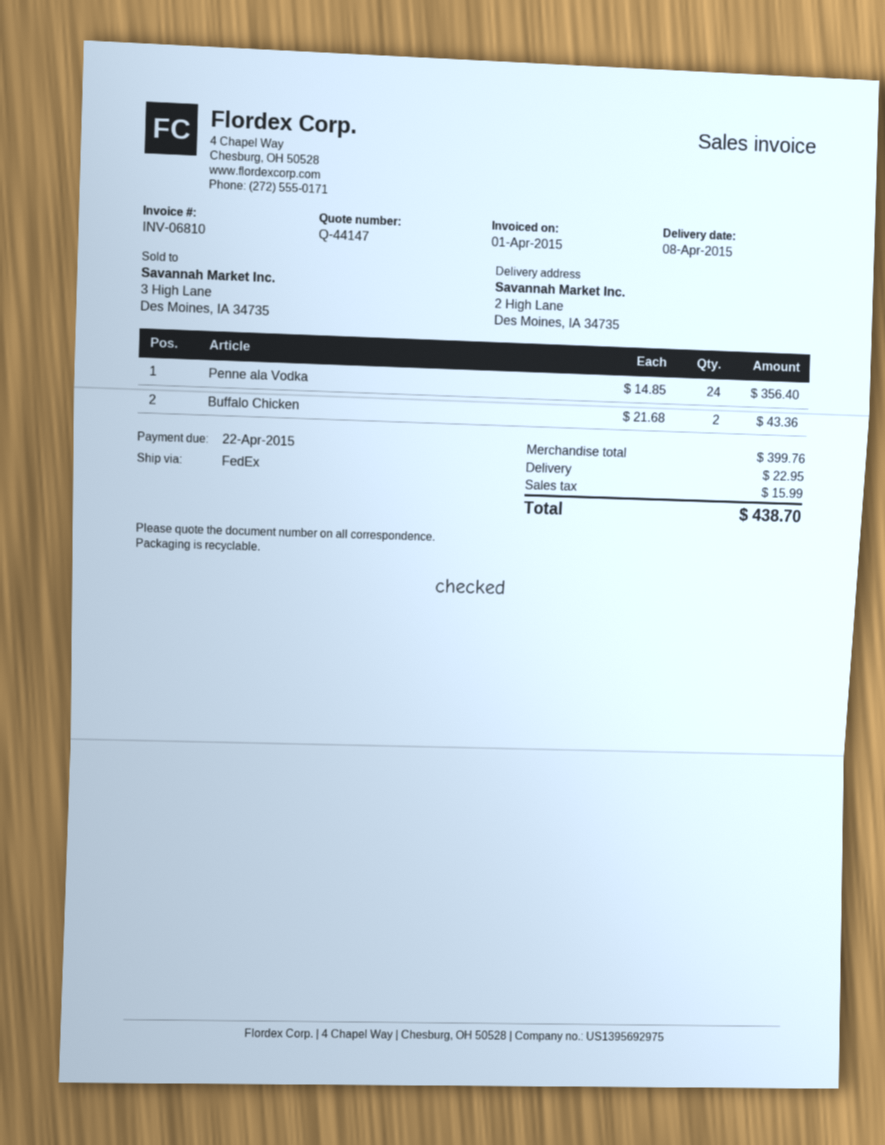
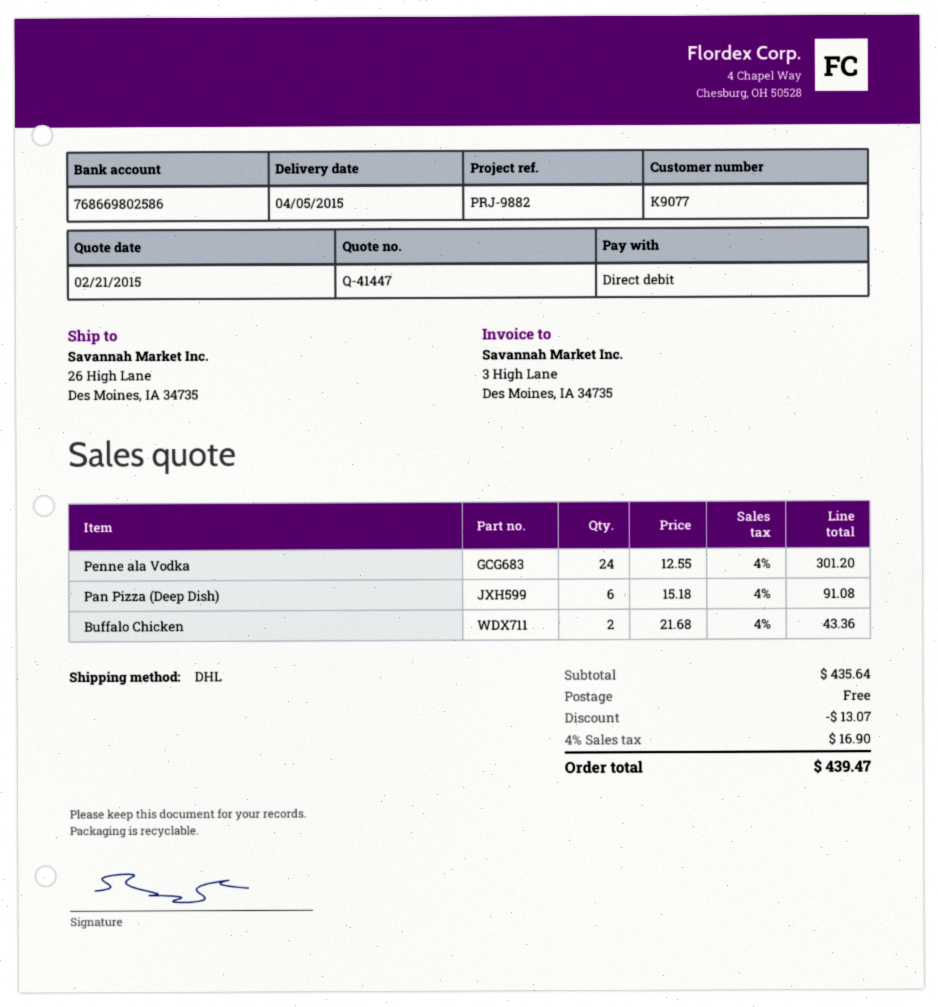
quote number: Q-44147 -> Q-41447
delivery date: 2015-04-08 -> 2015-04-05
shipping method: FedEx -> DHL
ship to: 2 High Lane, Des Moines, IA 34735 -> 26 High Lane, Des Moines, IA 34735
Penne ala Vodka: 24 x 14.85 = 356.40 -> 24 x 12.55 = 301.20
Pan Pizza (Deep Dish): none -> 6 x 15.18 = 91.08
subtotal: 399.76 -> 435.64
discount: none -> 13.07
shipping: 22.95 -> 0.00
tax: 15.99 -> 16.90
total: 438.70 -> 439.47

